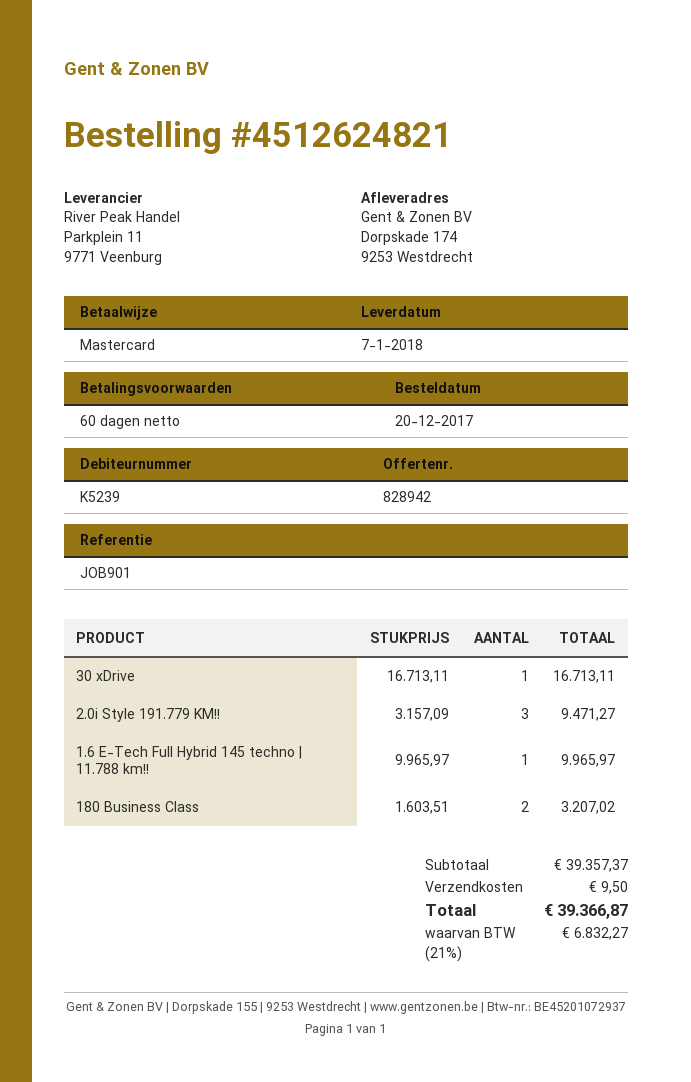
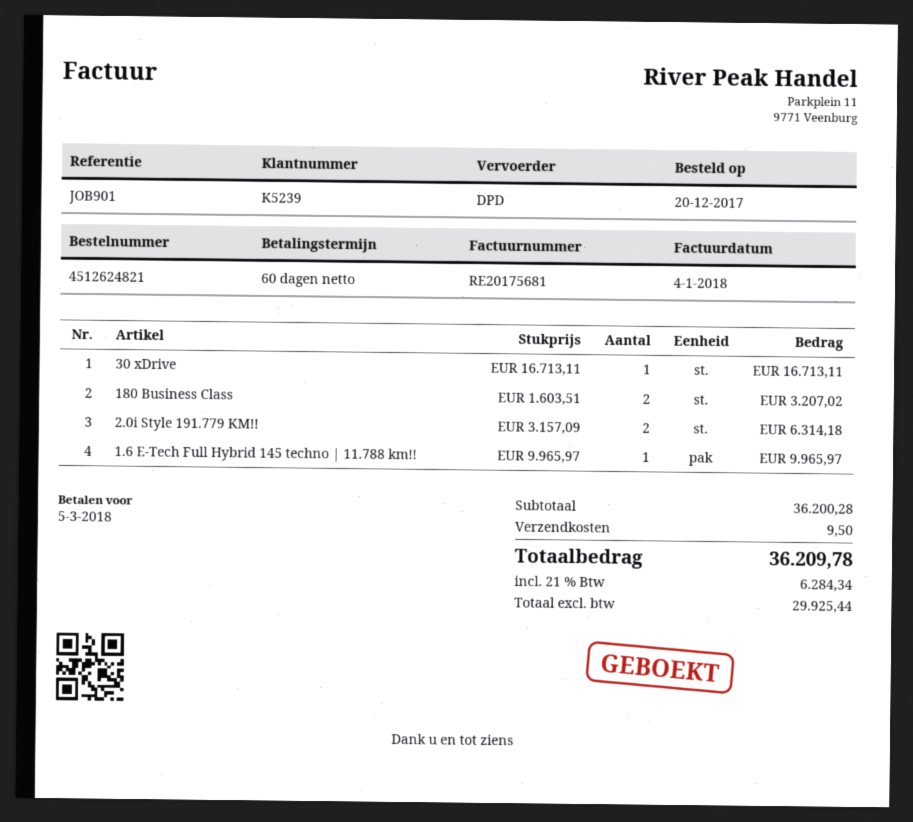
2.0i Style 191.779 KM!!: 3 x 3157.09 = 9471.27 -> 2 x 3157.09 = 6314.18
subtotal: 39357.37 -> 36200.28
tax: 21% = 6832.27 -> 21% = 6284.34
total: 39366.87 -> 36209.78

